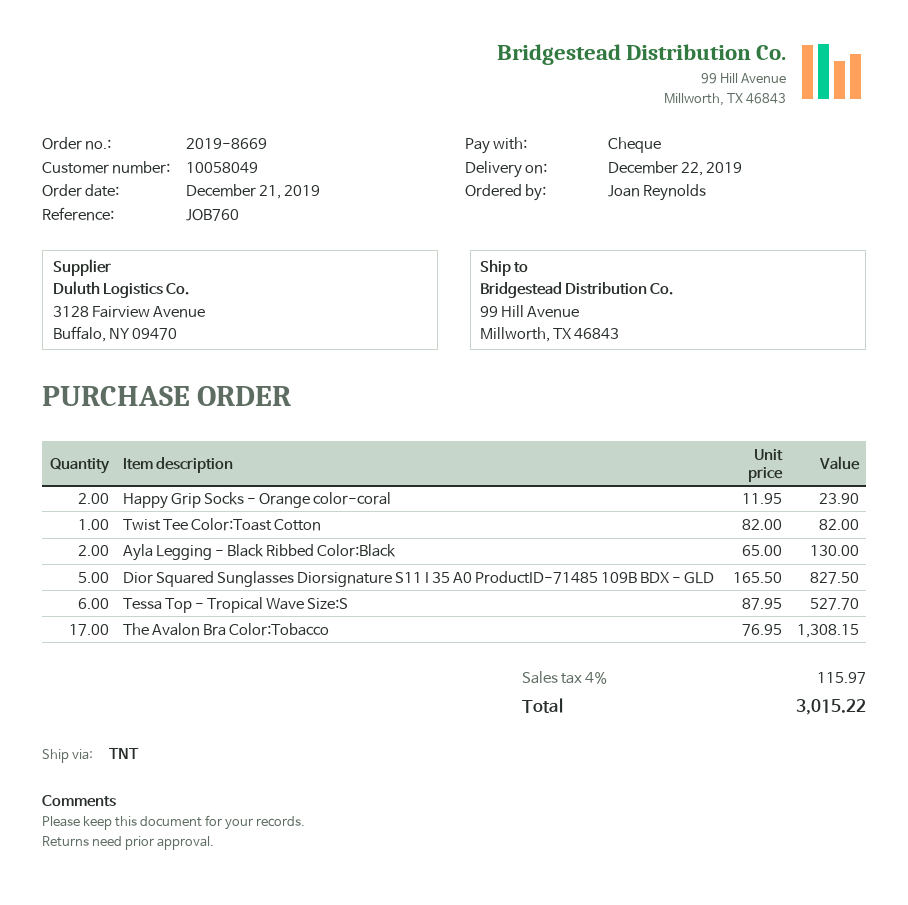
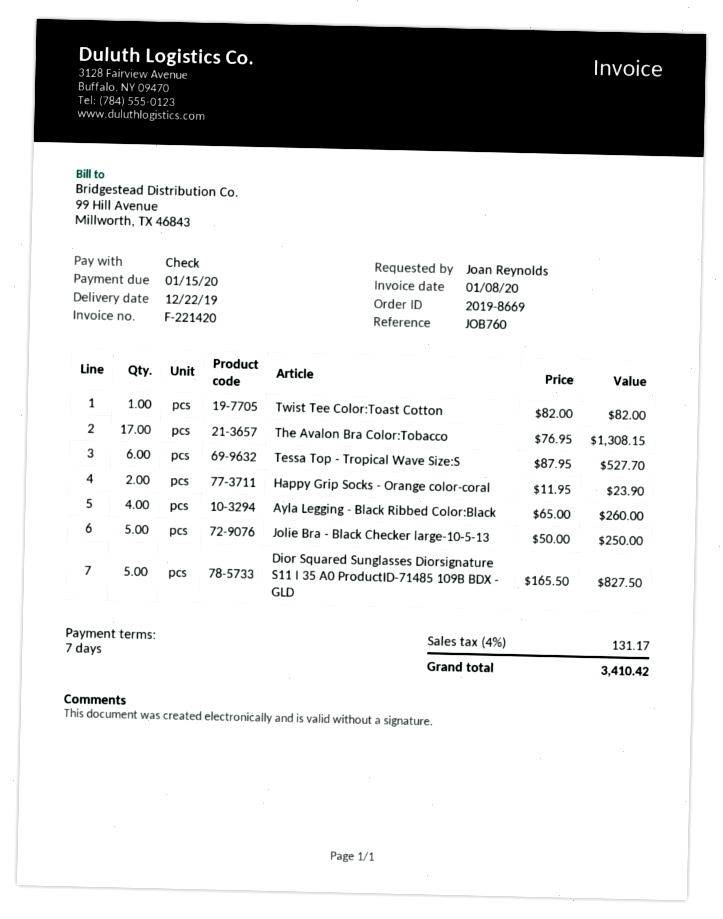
Ayla Legging - Black Ribbed Color:Black: 2 x 65.00 = 130.00 -> 4 x 65.00 = 260.00
Jolie Bra - Black Checker large-10-5-13: none -> 5 x 50.00 = 250.00
tax: 4% = 115.97 -> 4% = 131.17
total: 3015.22 -> 3410.42

